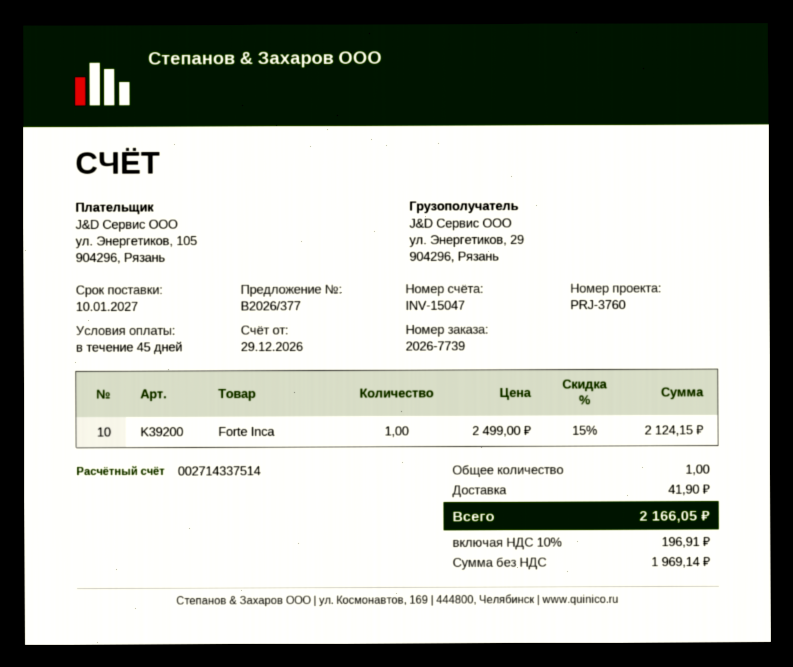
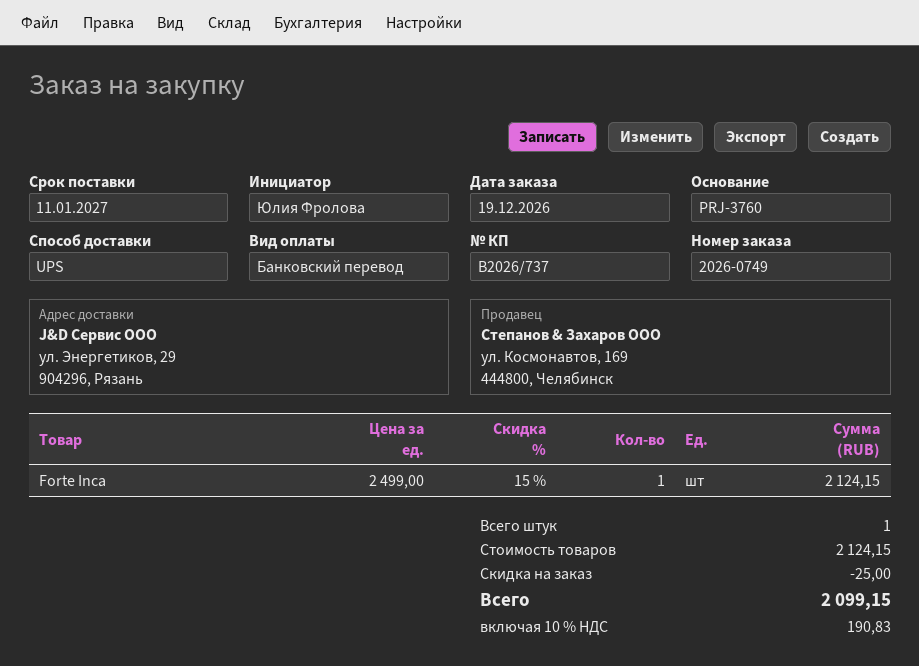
quote number: B2026/377 -> B2026/737
order number: 2026-7739 -> 2026-0749
delivery date: 2027-01-10 -> 2027-01-11
discount: none -> 25.00
shipping: 41.90 -> none
tax: 10% = 196.91 -> 10% = 190.83
total: 2166.05 -> 2099.15

